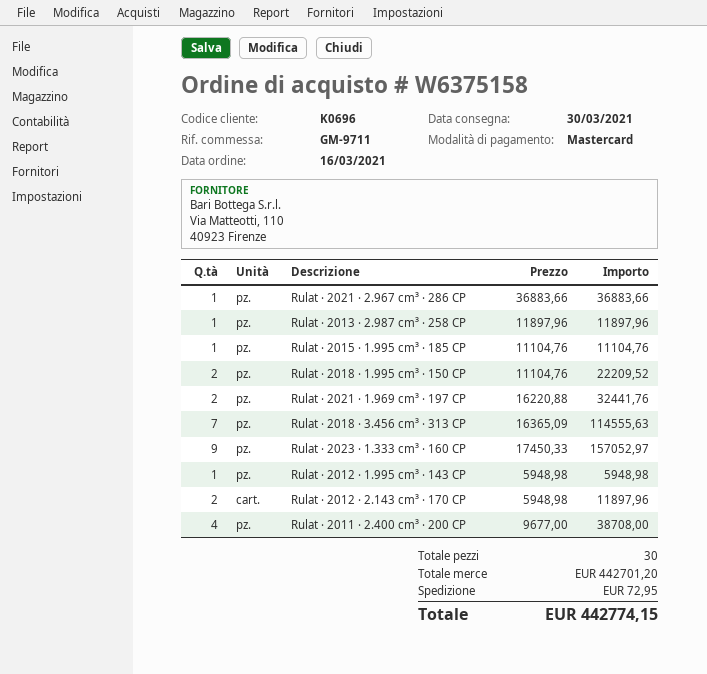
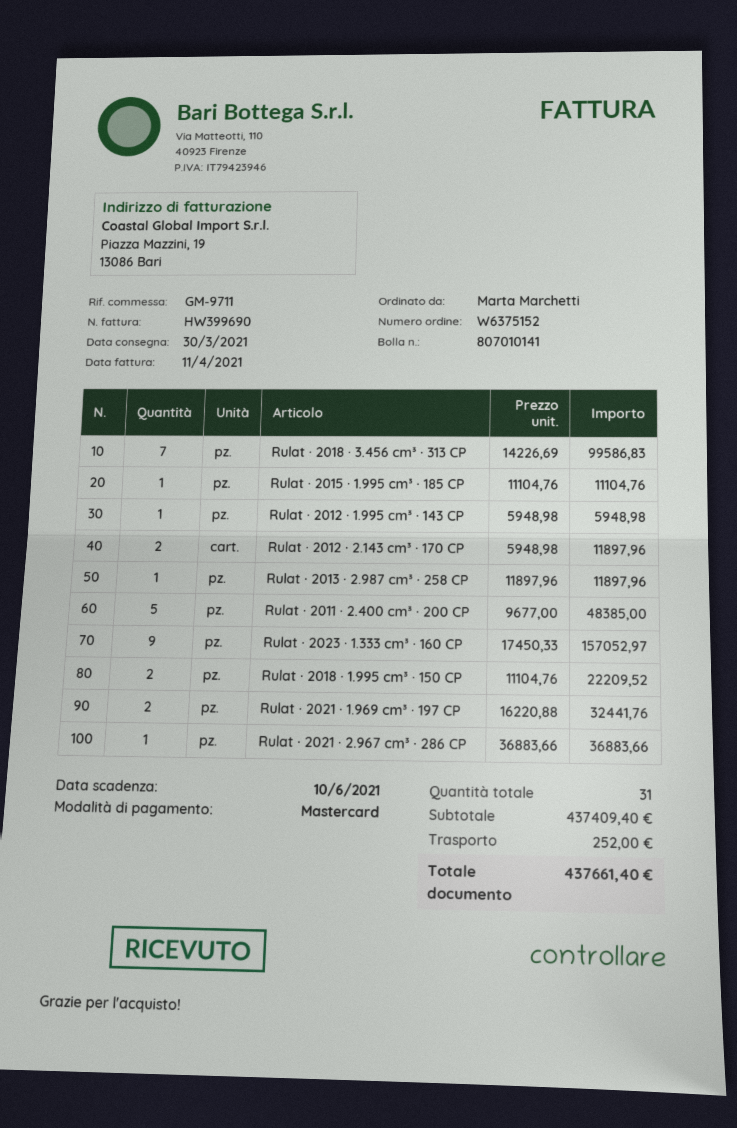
order number: W6375158 -> W6375152
Rulat · 2018 · 3.456 cm³ · 313 CP: 7 x 16365.09 = 114555.63 -> 7 x 14226.69 = 99586.83
Rulat · 2011 · 2.400 cm³ · 200 CP: 4 x 9677.00 = 38708.00 -> 5 x 9677.00 = 48385.00
total quantity: 30 -> 31
subtotal: 442701.20 -> 437409.40
shipping: 72.95 -> 252.00
total: 442774.15 -> 437661.40

